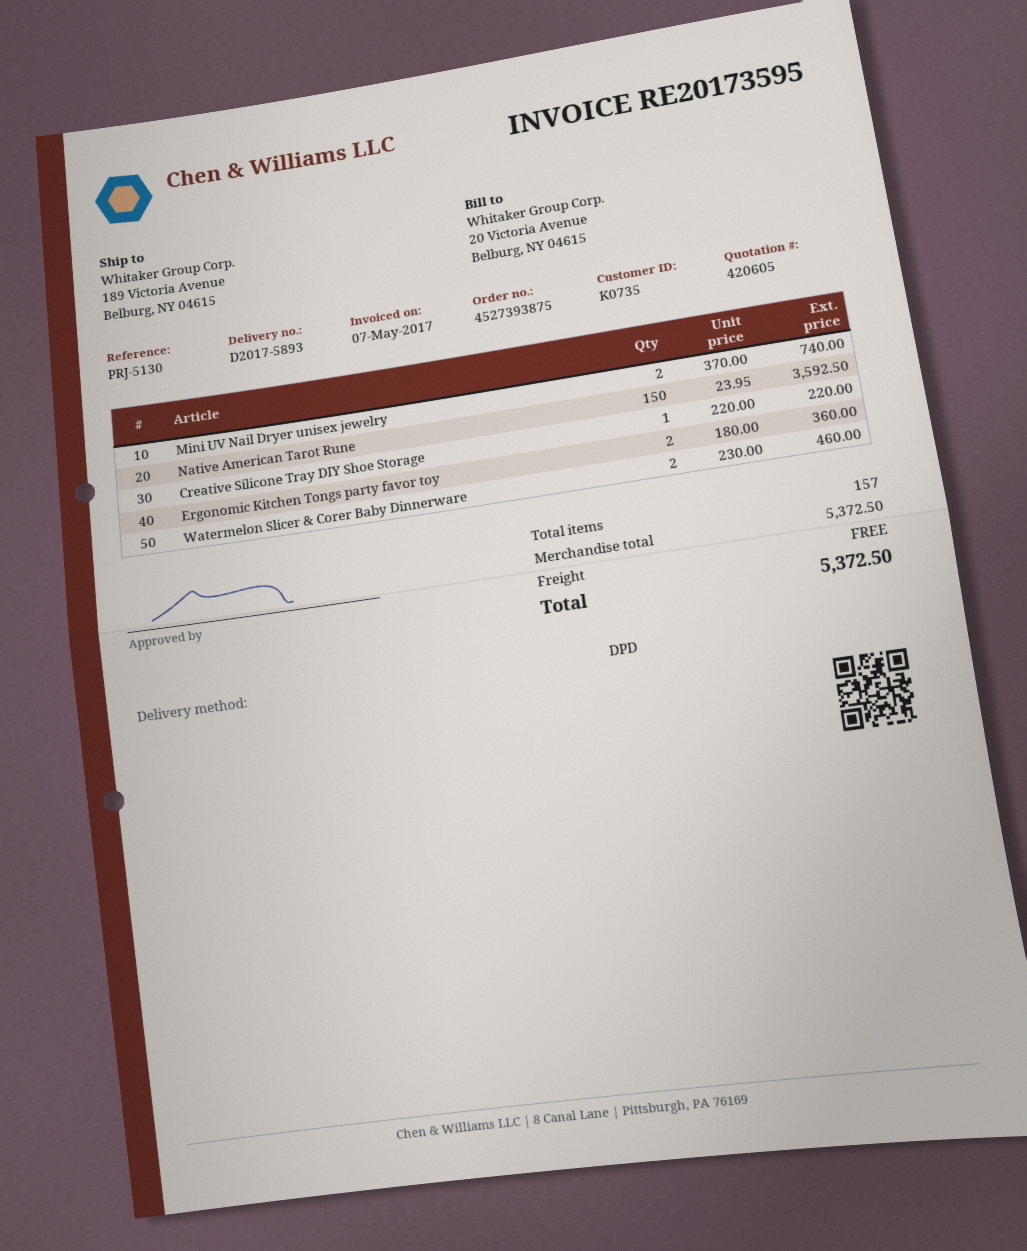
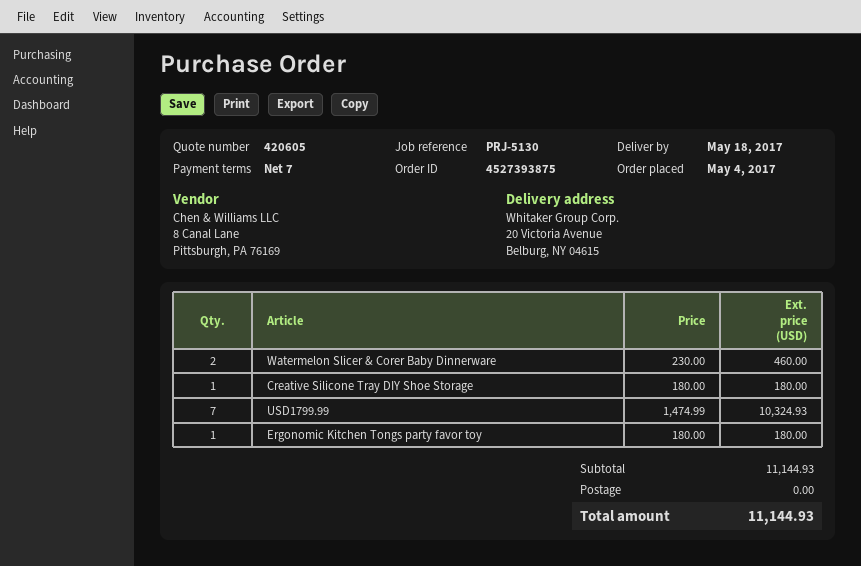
ship to: 189 Victoria Avenue, Belburg, NY 04615 -> 20 Victoria Avenue, Belburg, NY 04615
Mini UV Nail Dryer unisex jewelry: 2 x 370.00 = 740.00 -> none
Native American Tarot Rune: 150 x 23.95 = 3592.50 -> none
Creative Silicone Tray DIY Shoe Storage: 1 x 220.00 = 220.00 -> 1 x 180.00 = 180.00
Ergonomic Kitchen Tongs party favor toy: 2 x 180.00 = 360.00 -> 1 x 180.00 = 180.00
USD1799.99: none -> 7 x 1474.99 = 10324.93
subtotal: 5372.50 -> 11144.93
total: 5372.50 -> 11144.93

